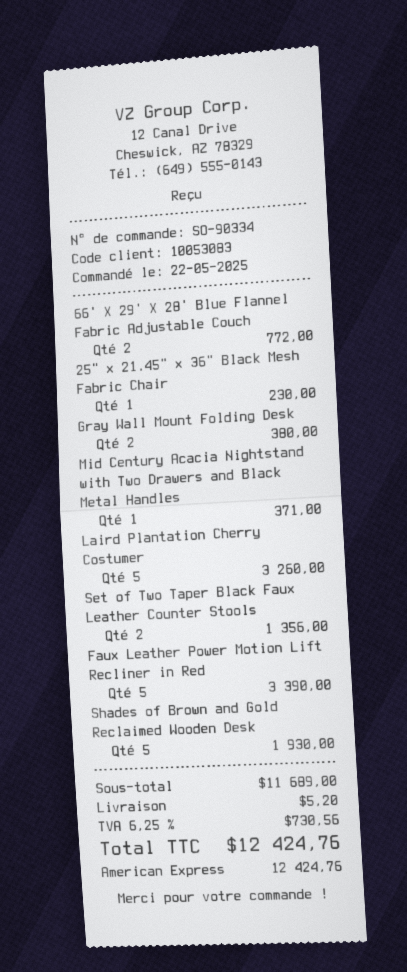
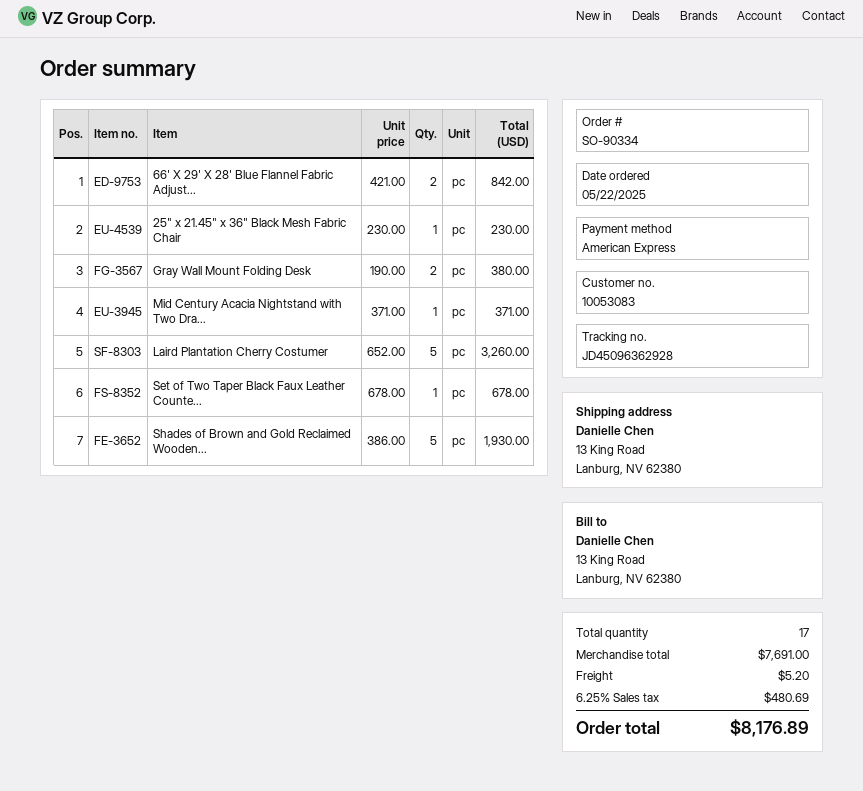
66' X 29' X 28' Blue Flannel Fabric Adjustable Couch: 2 for 772.00 -> 2 for 842.00
Set of Two Taper Black Faux Leather Counter Stools: 2 for 1356.00 -> 1 for 678.00
Faux Leather Power Motion Lift Recliner in Red: 5 for 3390.00 -> none
subtotal: 11689.00 -> 7691.00
tax: 6.25% = 730.56 -> 6.25% = 480.69
total: 12424.76 -> 8176.89

